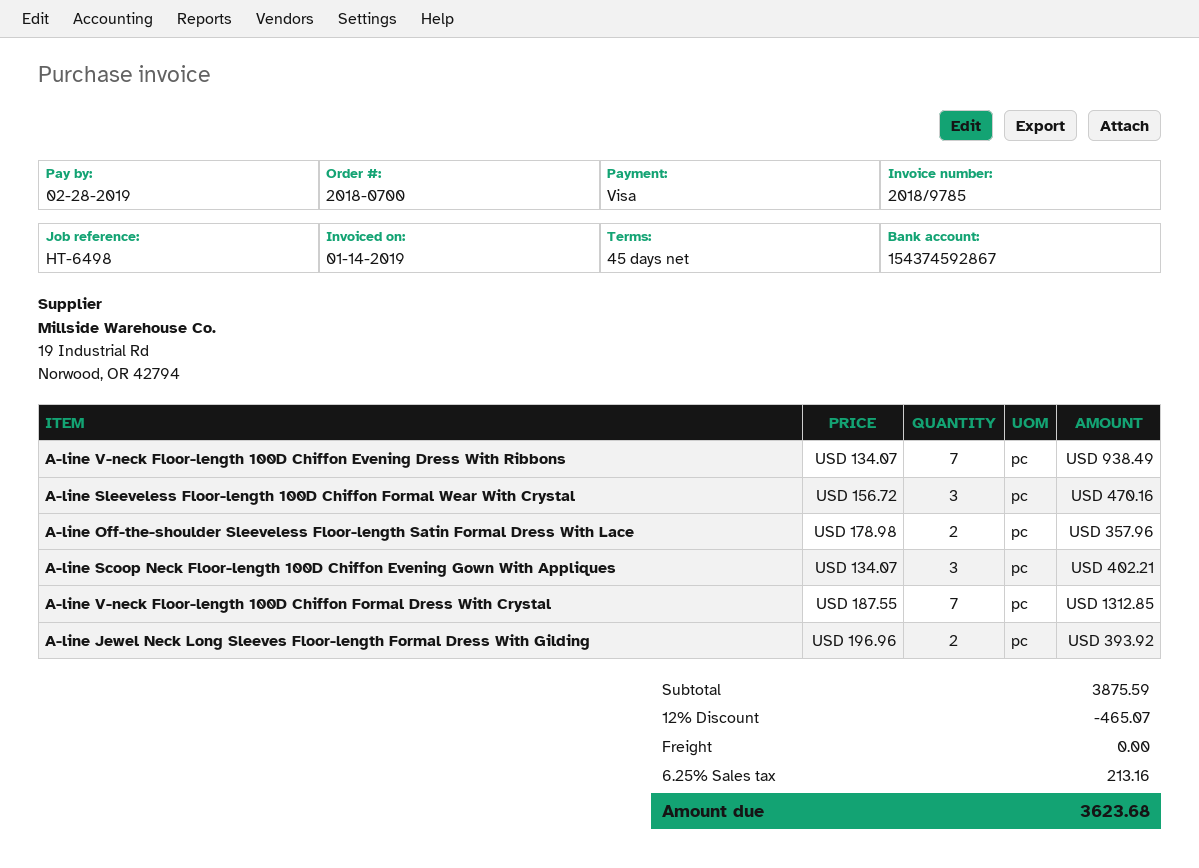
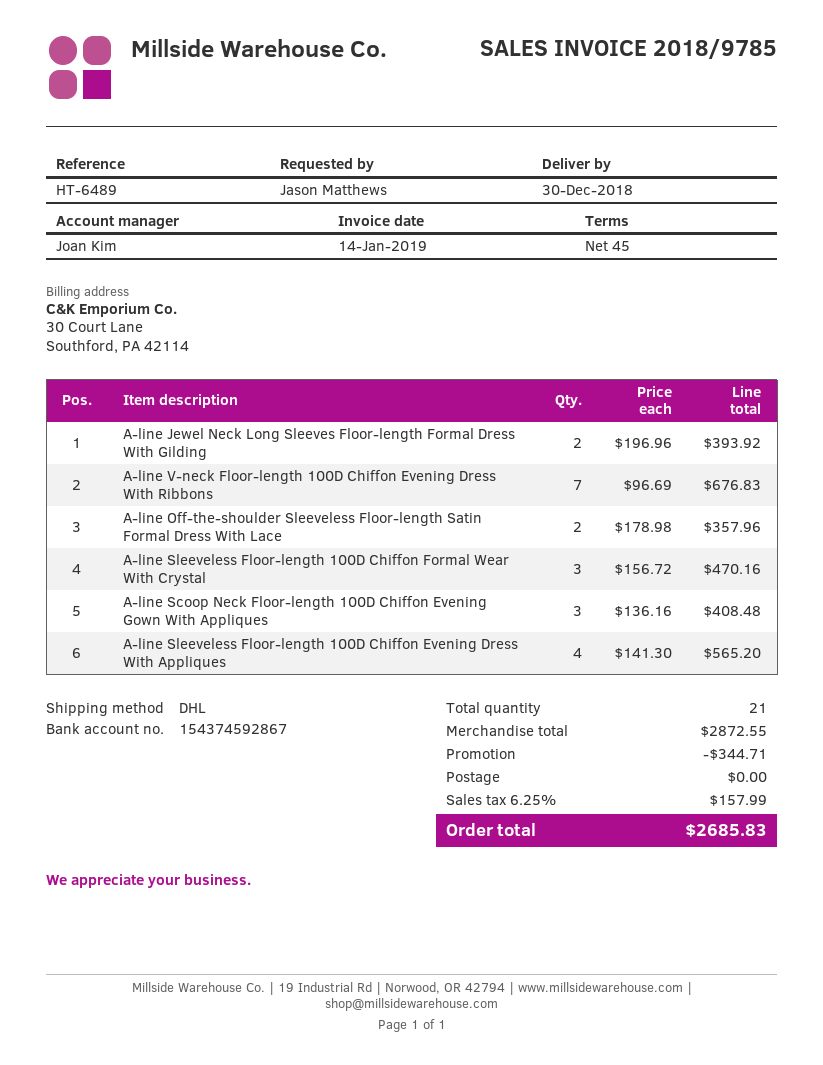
reference: HT-6498 -> HT-6489
A-line V-neck Floor-length 100D Chiffon Evening Dress With Ribbons: 7 x 134.07 = 938.49 -> 7 x 96.69 = 676.83
A-line Scoop Neck Floor-length 100D Chiffon Evening Gown With Appliques: 3 x 134.07 = 402.21 -> 3 x 136.16 = 408.48
A-line V-neck Floor-length 100D Chiffon Formal Dress With Crystal: 7 x 187.55 = 1312.85 -> none
A-line Sleeveless Floor-length 100D Chiffon Evening Dress With Appliques: none -> 4 x 141.30 = 565.20
subtotal: 3875.59 -> 2872.55
discount: 465.07 -> 344.71
tax: 6.25% = 213.16 -> 6.25% = 157.99
total: 3623.68 -> 2685.83

